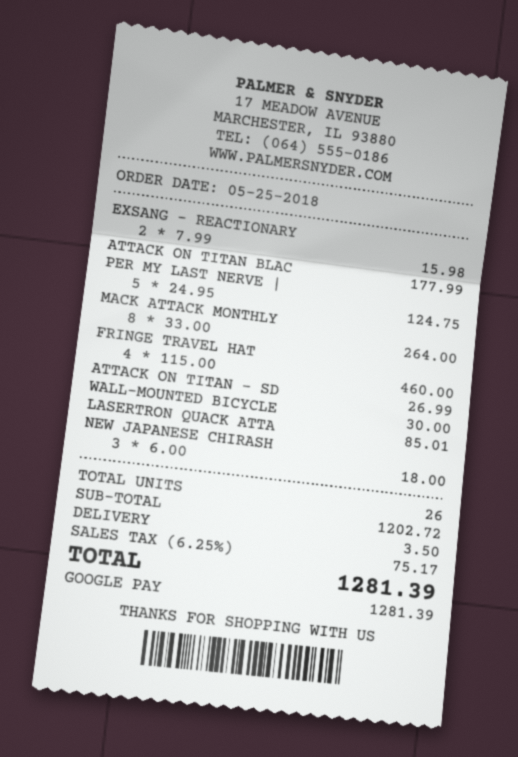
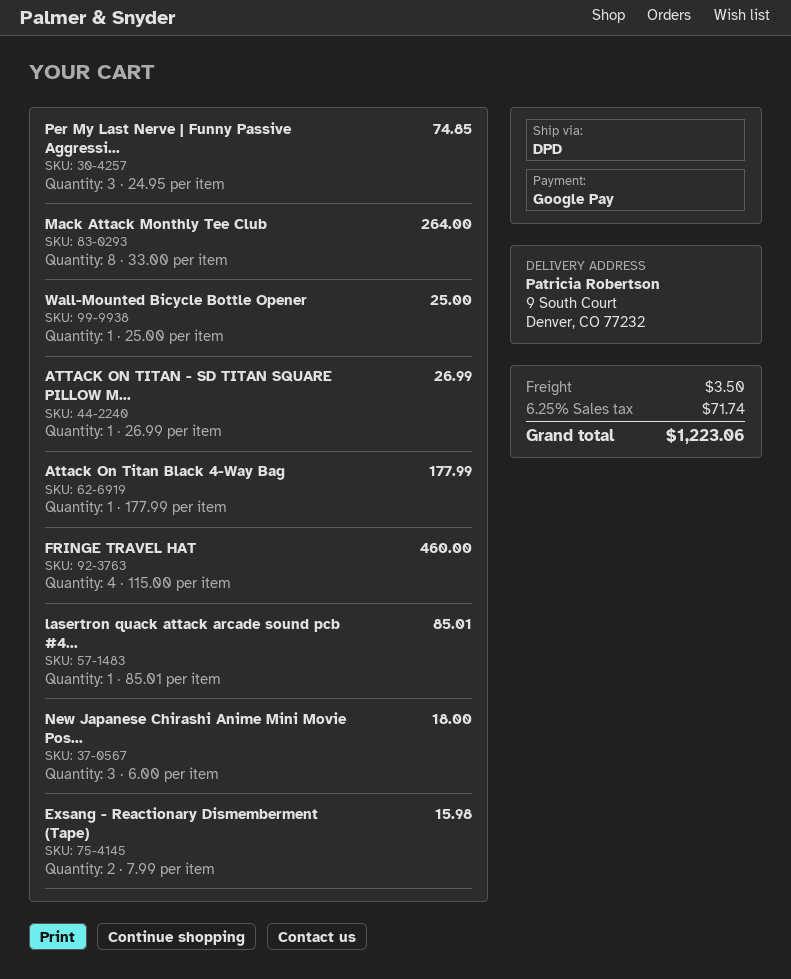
PER MY LAST NERVE |: 5 x 24.95 = 124.75 -> 3 x 24.95 = 74.85
WALL-MOUNTED BICYCLE: 1 x 30.00 = 30.00 -> 1 x 25.00 = 25.00
tax: 6.25% = 75.17 -> 6.25% = 71.74
total: 1281.39 -> 1223.06

